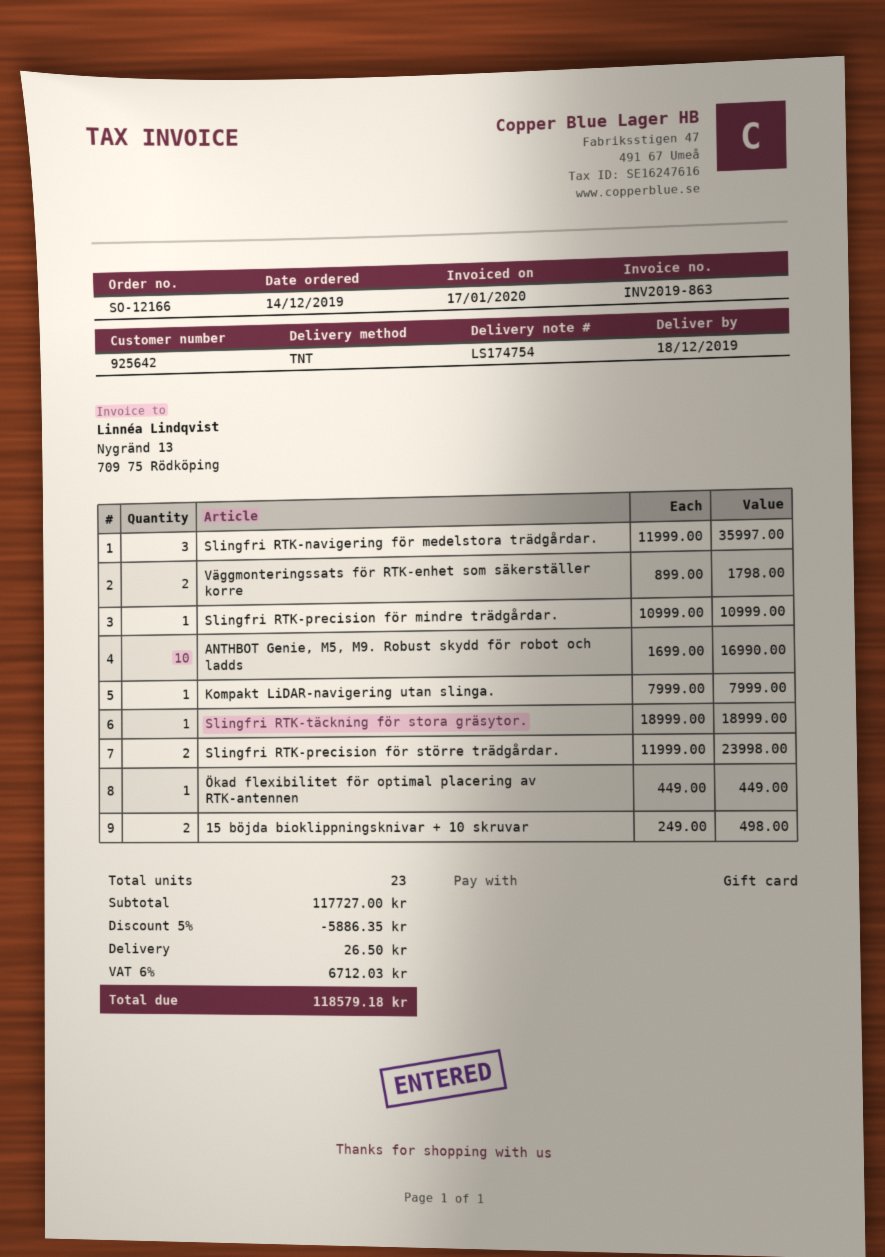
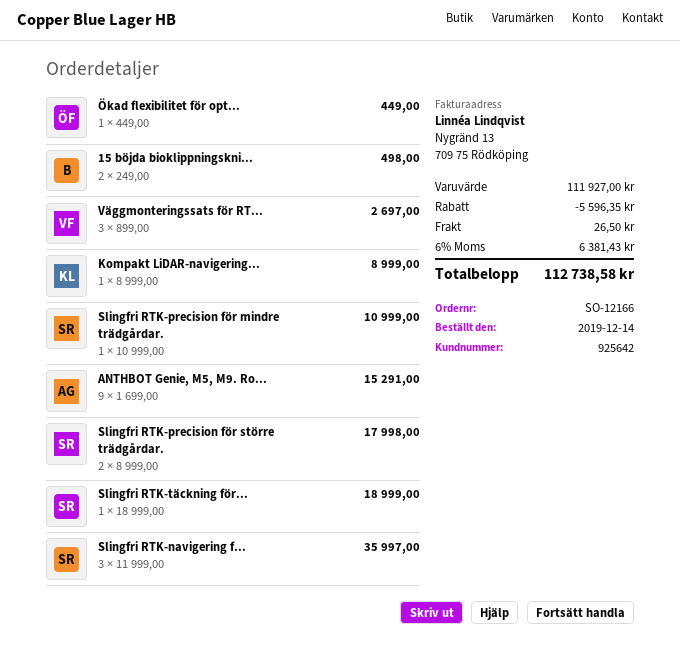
Väggmonteringssats för RTK-enhet som säkerställer korre: 2 x 899.00 = 1798.00 -> 3 x 899.00 = 2697.00
ANTHBOT Genie, M5, M9. Robust skydd för robot och ladds: 10 x 1699.00 = 16990.00 -> 9 x 1699.00 = 15291.00
Kompakt LiDAR-navigering utan slinga.: 1 x 7999.00 = 7999.00 -> 1 x 8999.00 = 8999.00
Slingfri RTK-precision för större trädgårdar.: 2 x 11999.00 = 23998.00 -> 2 x 8999.00 = 17998.00
subtotal: 117727.00 -> 111927.00
discount: 5886.35 -> 5596.35
tax: 6% = 6712.03 -> 6% = 6381.43
total: 118579.18 -> 112738.58

